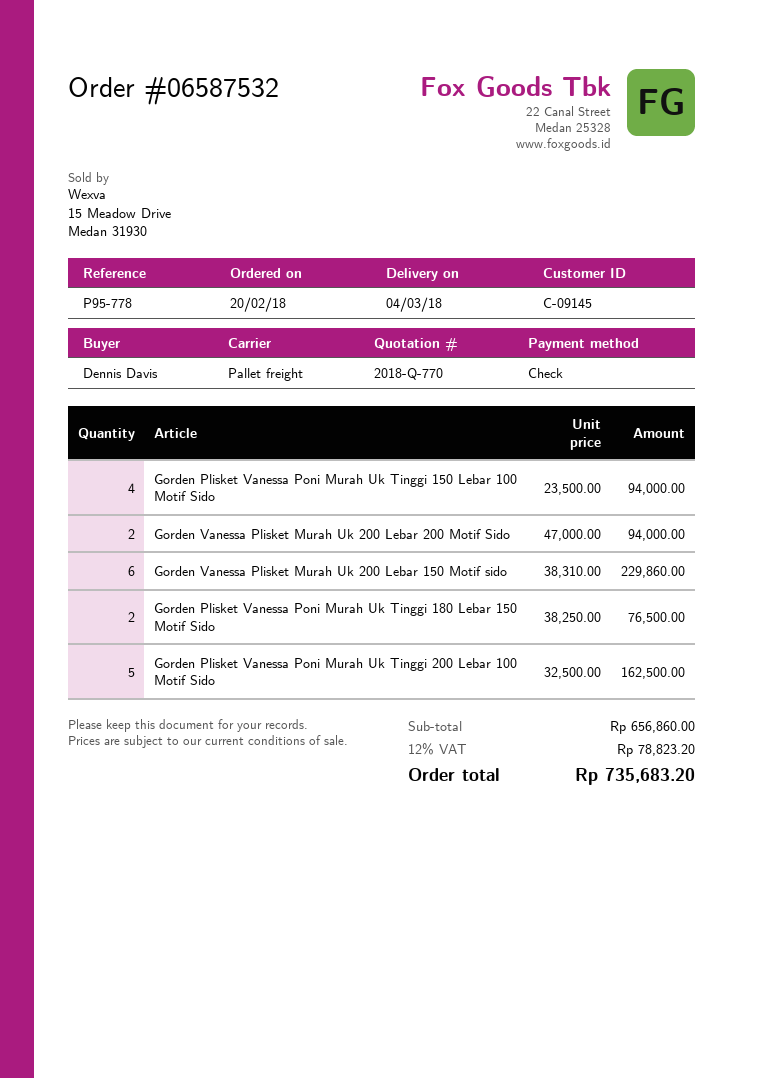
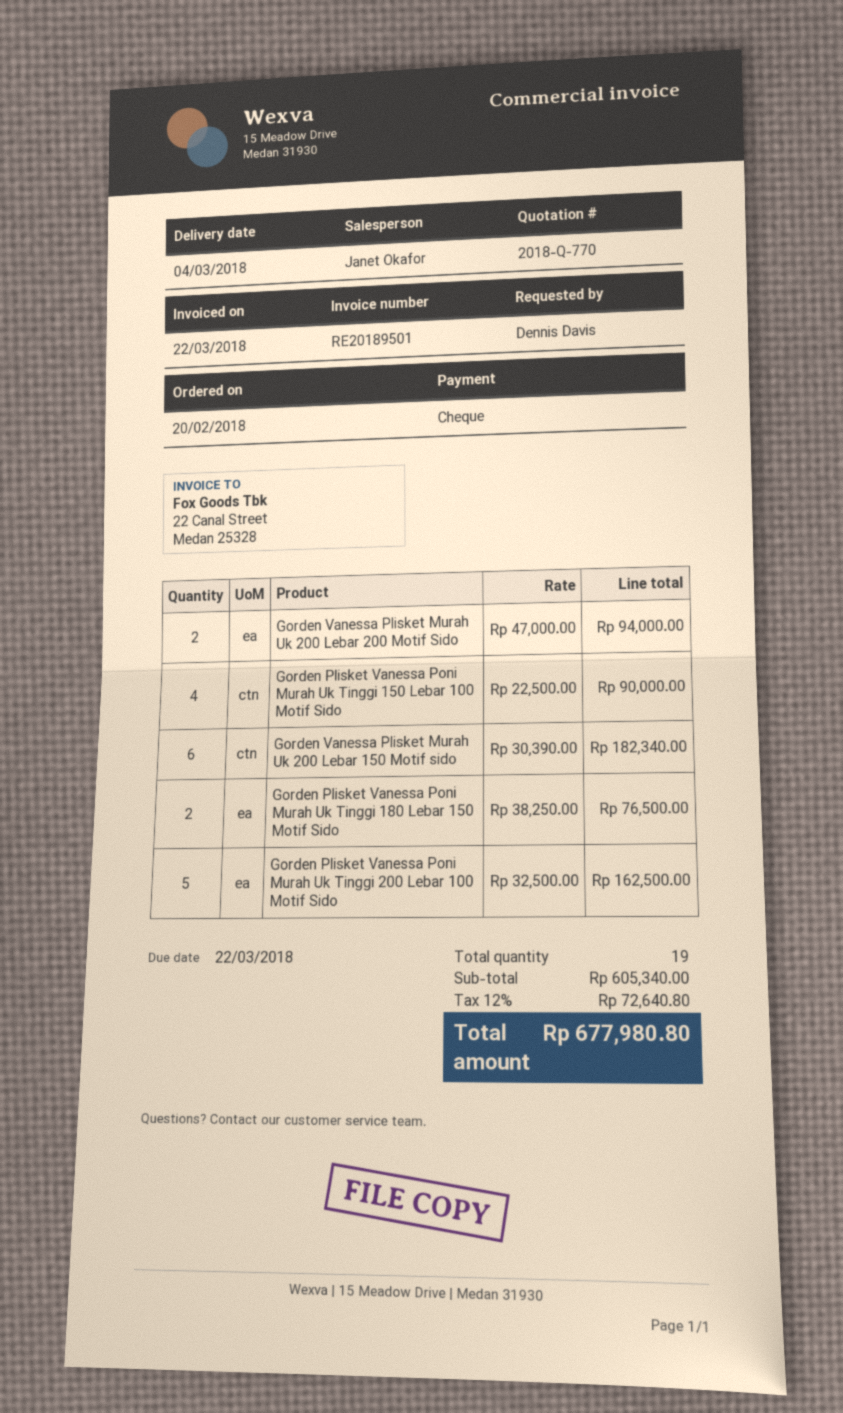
Gorden Plisket Vanessa Poni Murah Uk Tinggi 150 Lebar 100 Motif Sido: 4 x 23500.00 = 94000.00 -> 4 x 22500.00 = 90000.00
Gorden Vanessa Plisket Murah Uk 200 Lebar 150 Motif sido: 6 x 38310.00 = 229860.00 -> 6 x 30390.00 = 182340.00
subtotal: 656860.00 -> 605340.00
tax: 12% = 78823.20 -> 12% = 72640.80
total: 735683.20 -> 677980.80

